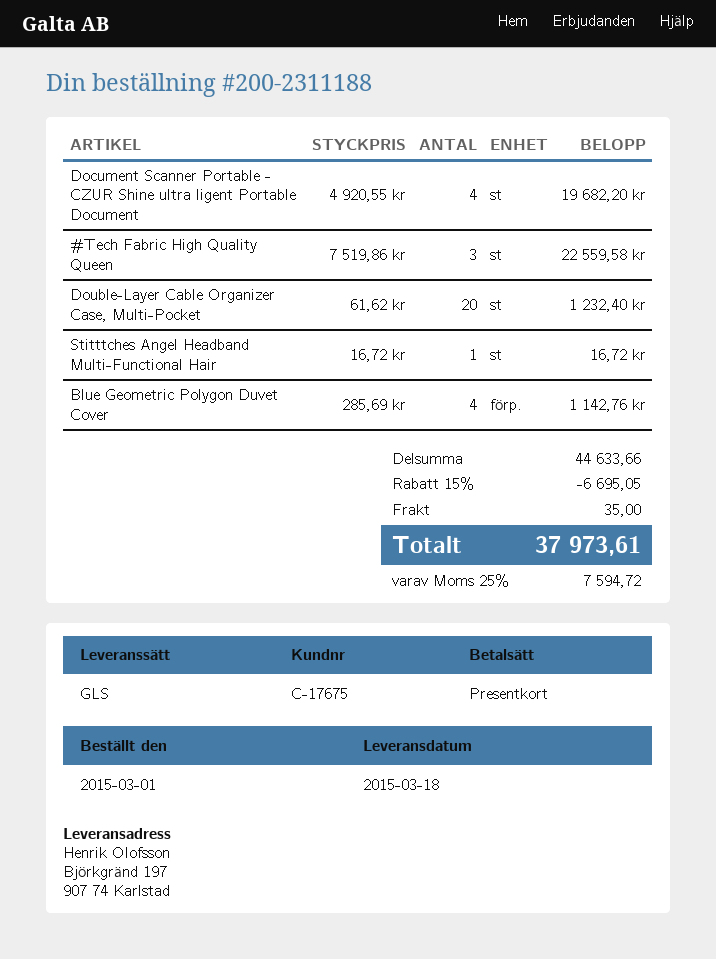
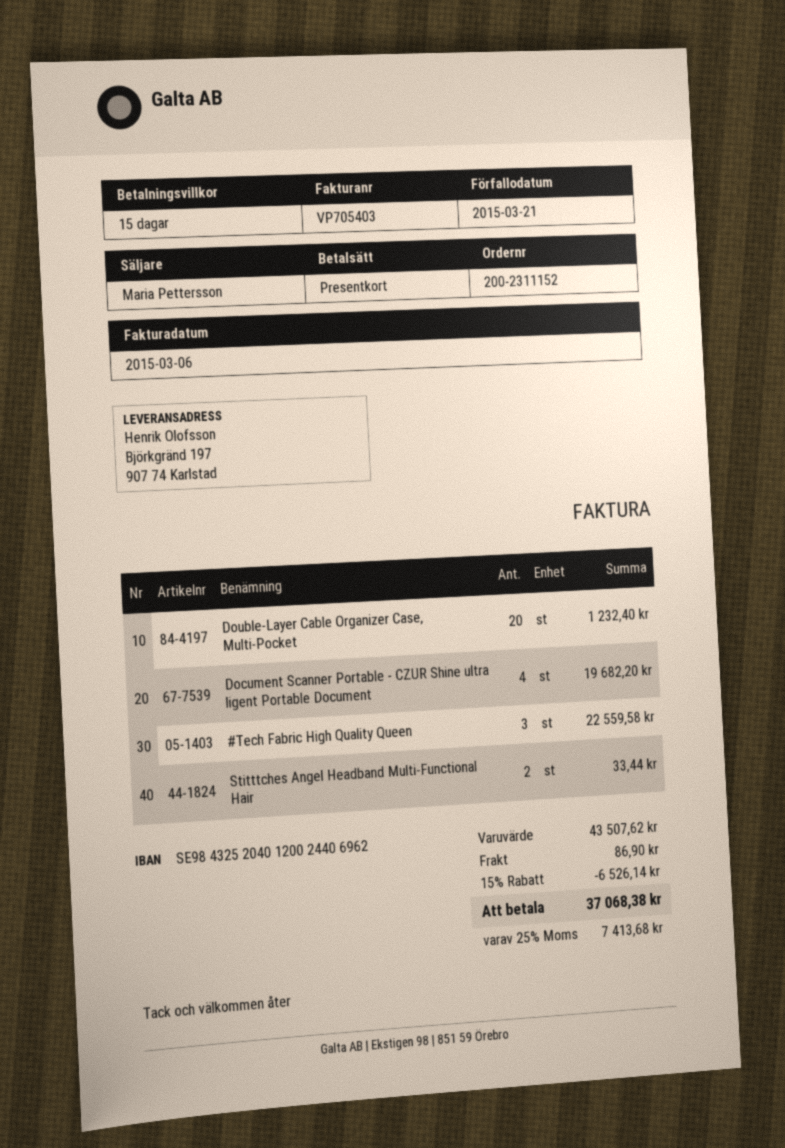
order number: 200-2311188 -> 200-2311152
Stitttches Angel Headband Multi-Functional Hair: 1 for 16.72 -> 2 for 33.44
Blue Geometric Polygon Duvet Cover: 4 for 1142.76 -> none
subtotal: 44633.66 -> 43507.62
discount: 15% = 6695.05 -> 15% = 6526.14
shipping: 35.00 -> 86.90
tax: 25% = 7594.72 -> 25% = 7413.68
total: 37973.61 -> 37068.38

